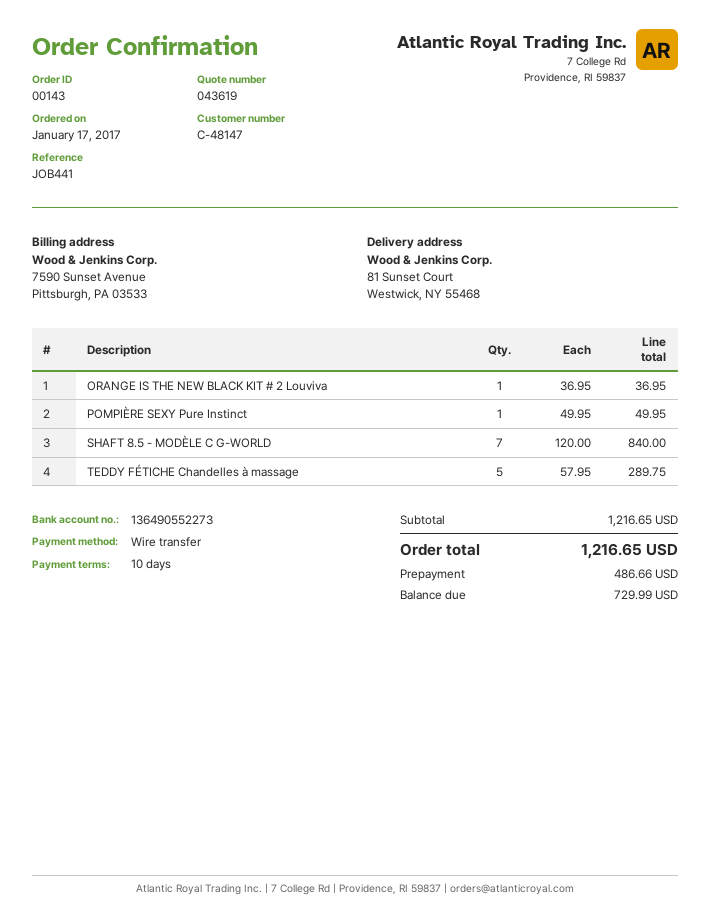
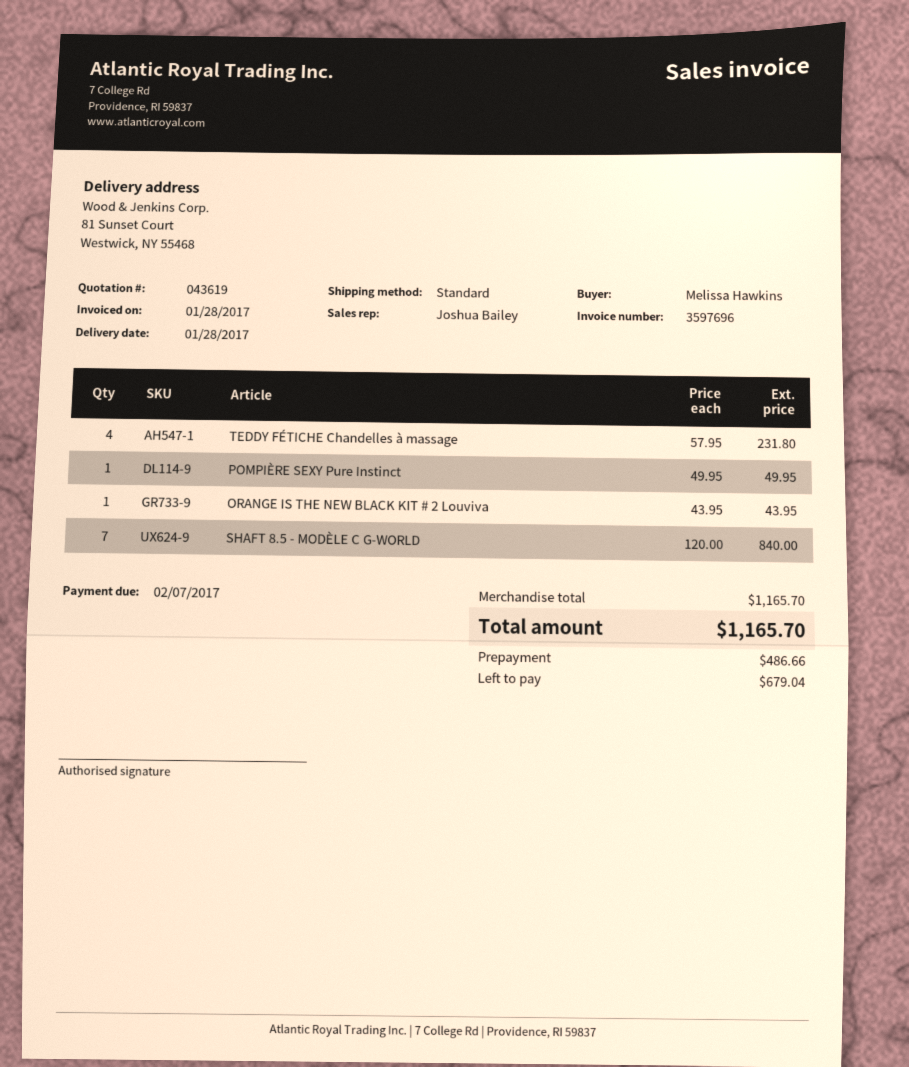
ORANGE IS THE NEW BLACK KIT # 2 Louviva: 1 x 36.95 = 36.95 -> 1 x 43.95 = 43.95
TEDDY FÉTICHE Chandelles à massage: 5 x 57.95 = 289.75 -> 4 x 57.95 = 231.80
subtotal: 1216.65 -> 1165.70
total: 1216.65 -> 1165.70
balance: 729.99 -> 679.04

